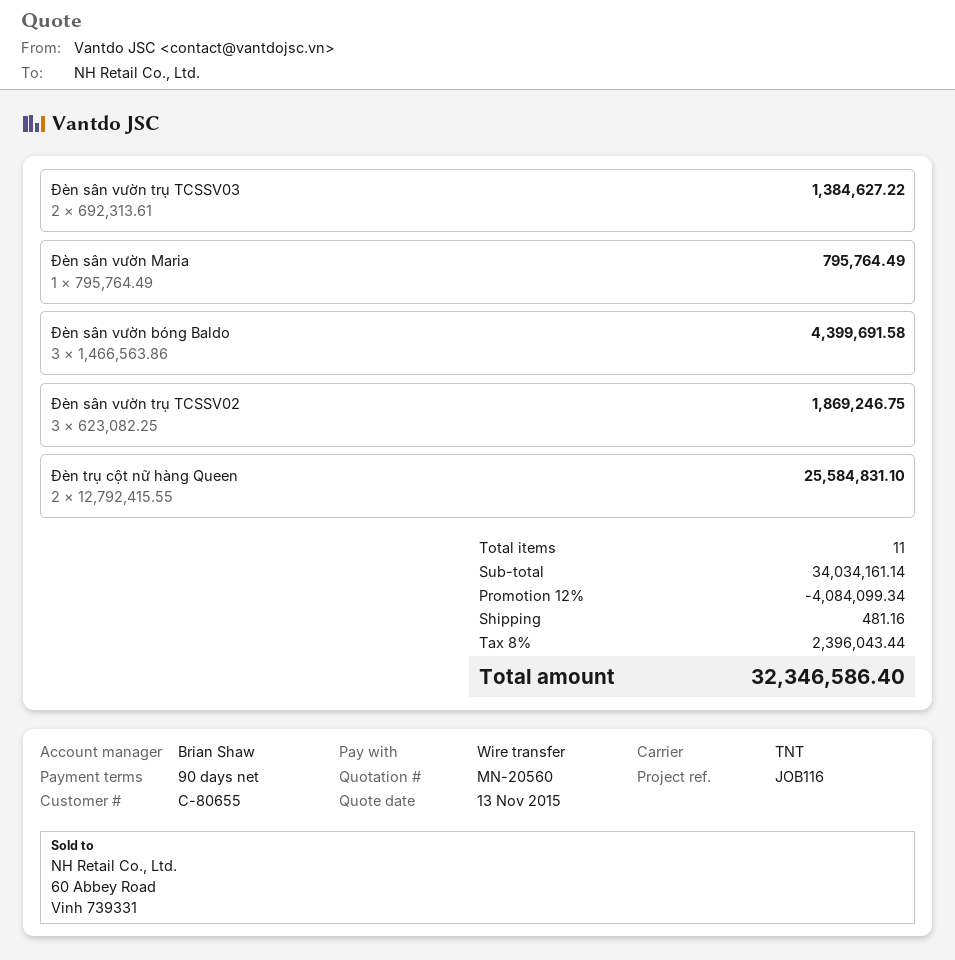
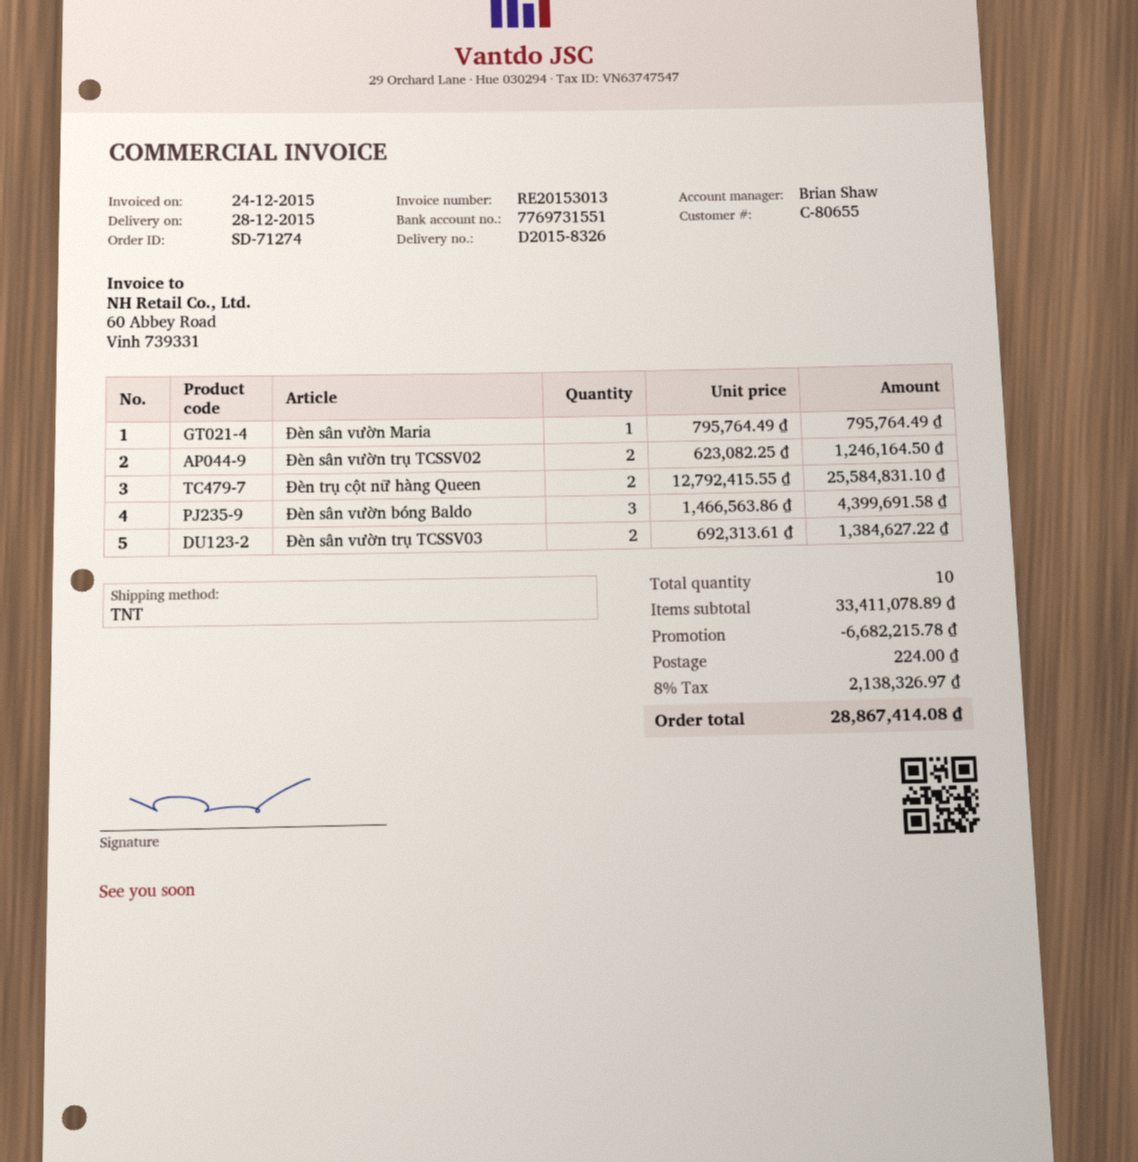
Đèn sân vườn trụ TCSSV02: 3 x 623082.25 = 1869246.75 -> 2 x 623082.25 = 1246164.50
total quantity: 11 -> 10
subtotal: 34034161.14 -> 33411078.89
discount: 4084099.34 -> 6682215.78
shipping: 481.16 -> 224.00
tax: 8% = 2396043.44 -> 8% = 2138326.97
total: 32346586.40 -> 28867414.08

